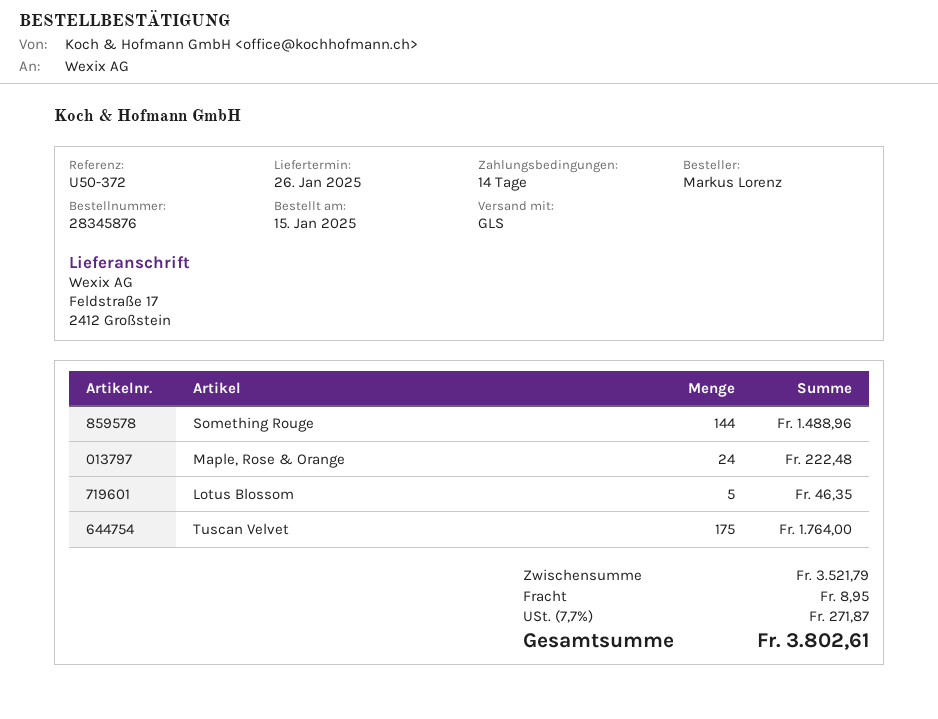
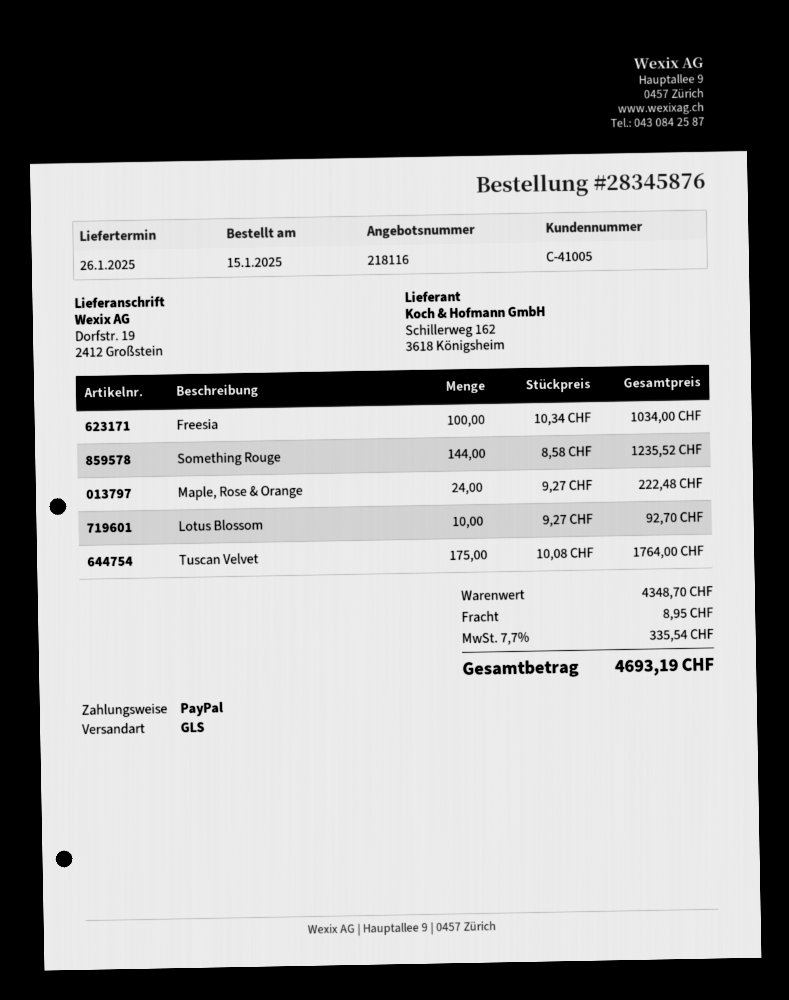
ship to: Feldstraße 17, 2412 Großstein -> Dorfstr. 19, 2412 Großstein
Something Rouge: 144 for 1488.96 -> 144 for 1235.52
Lotus Blossom: 5 for 46.35 -> 10 for 92.70
Freesia: none -> 100 for 1034.00
subtotal: 3521.79 -> 4348.70
tax: 7.7% = 271.87 -> 7.7% = 335.54
total: 3802.61 -> 4693.19

